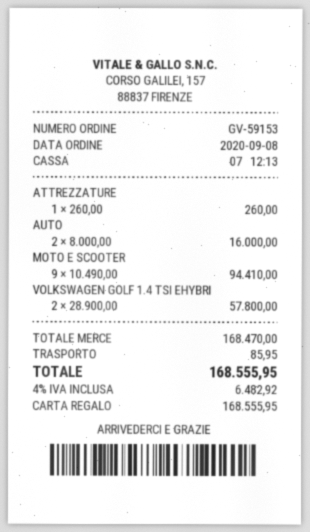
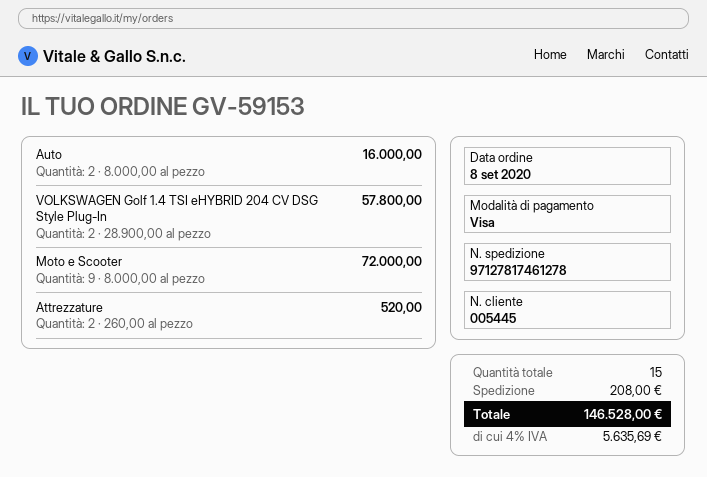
payment method: gift card -> Visa
ATTREZZATURE: 1 x 260.00 = 260.00 -> 2 x 260.00 = 520.00
MOTO E SCOOTER: 9 x 10490.00 = 94410.00 -> 9 x 8000.00 = 72000.00
shipping: 85.95 -> 208.00
tax: 4% = 6482.92 -> 4% = 5635.69
total: 168555.95 -> 146528.00

